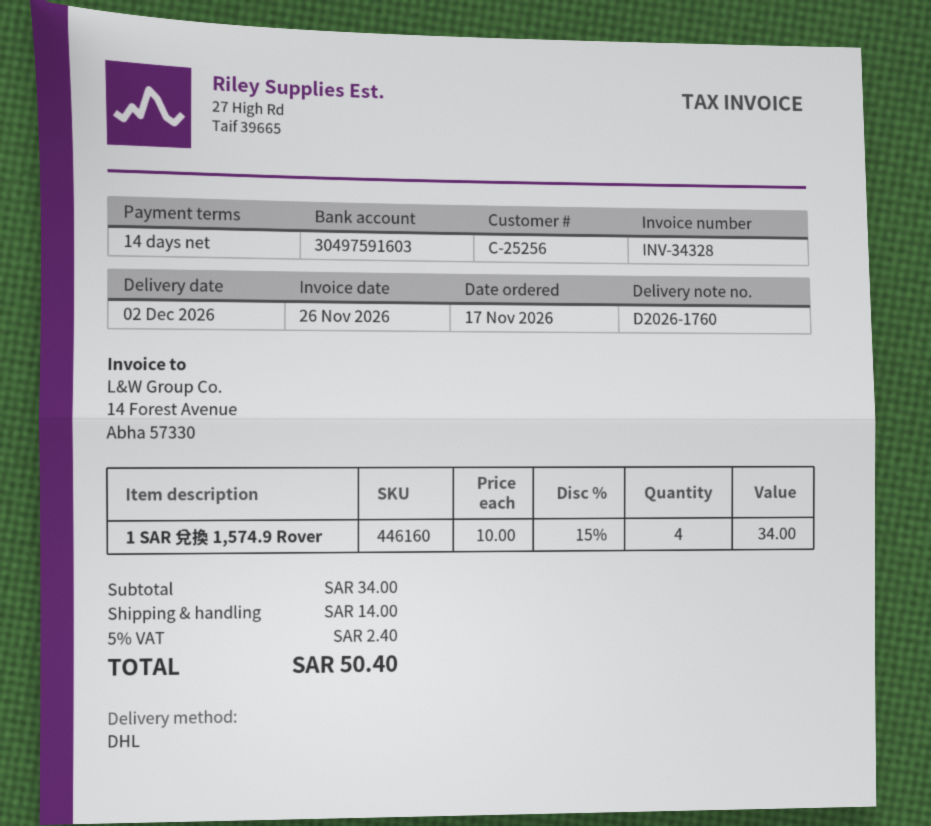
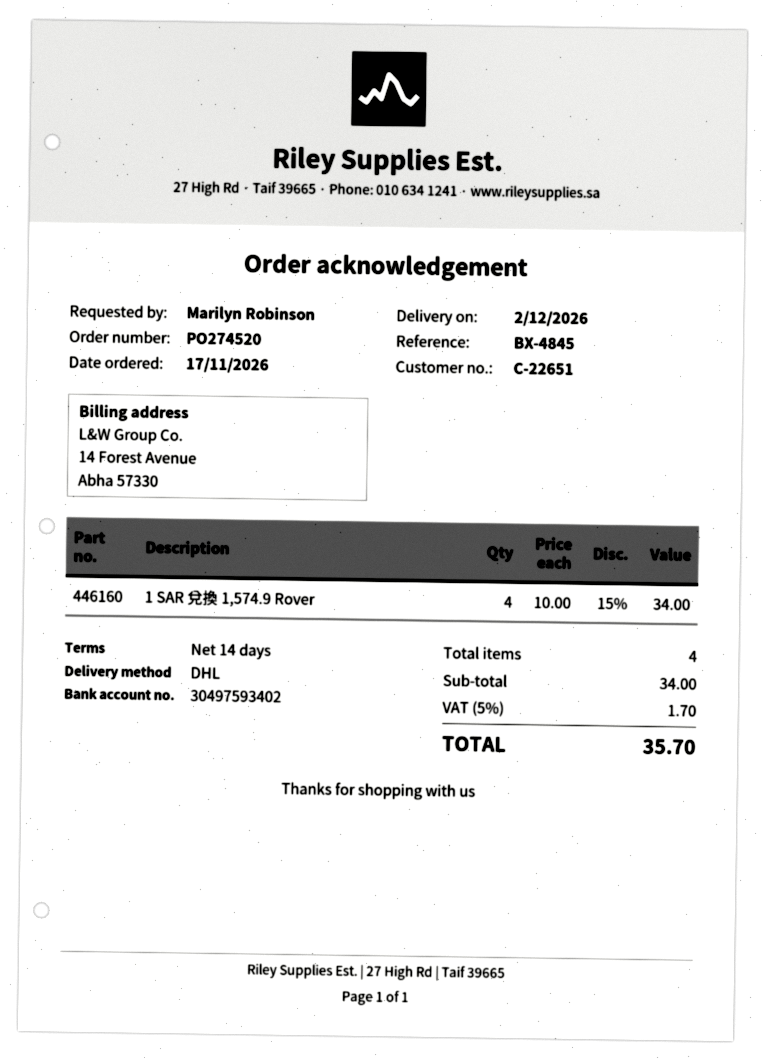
customer number: C-25256 -> C-22651
bank account: 30497591603 -> 30497593402
shipping: 14.00 -> none
tax: 5% = 2.40 -> 5% = 1.70
total: 50.40 -> 35.70

